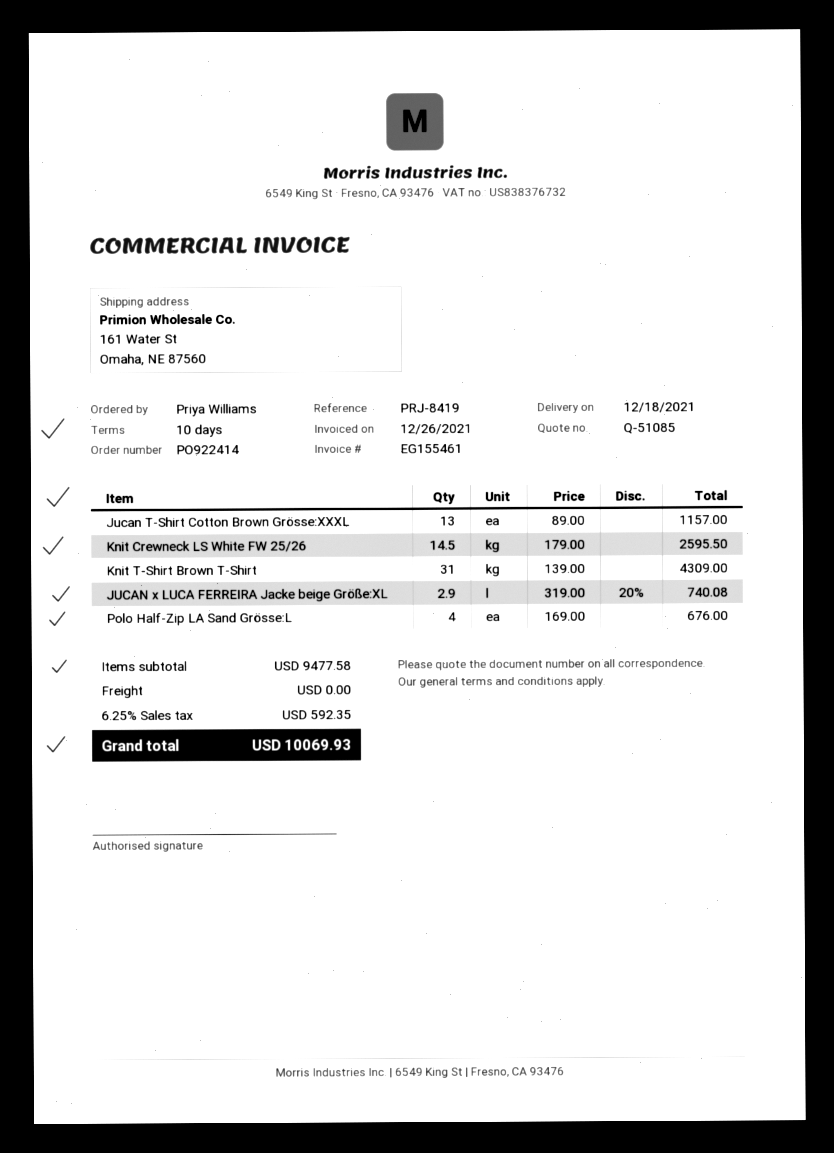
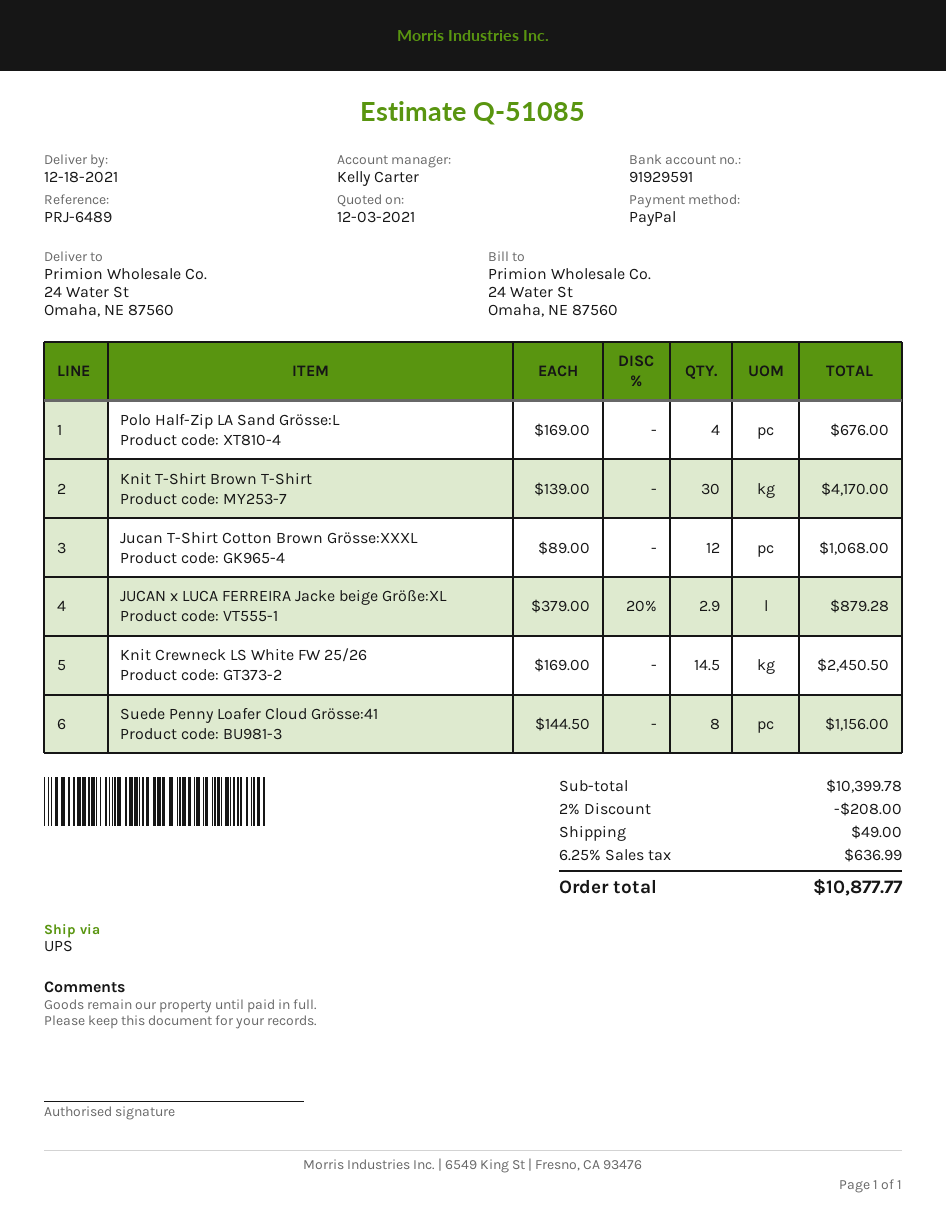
reference: PRJ-8419 -> PRJ-6489
ship to: 161 Water St, Omaha, NE 87560 -> 24 Water St, Omaha, NE 87560
Jucan T-Shirt Cotton Brown Grösse:XXXL: 13 x 89.00 = 1157.00 -> 12 x 89.00 = 1068.00
Knit Crewneck LS White FW 25/26: 14.5 x 179.00 = 2595.50 -> 14.5 x 169.00 = 2450.50
Knit T-Shirt Brown T-Shirt: 31 x 139.00 = 4309.00 -> 30 x 139.00 = 4170.00
JUCAN x LUCA FERREIRA Jacke beige Größe:XL: 2.9 x 319.00 - 20% = 740.08 -> 2.9 x 379.00 - 20% = 879.28
Suede Penny Loafer Cloud Grösse:41: none -> 8 x 144.50 = 1156.00
subtotal: 9477.58 -> 10399.78
discount: none -> 2% = 208.00
shipping: 0.00 -> 49.00
tax: 6.25% = 592.35 -> 6.25% = 636.99
total: 10069.93 -> 10877.77

